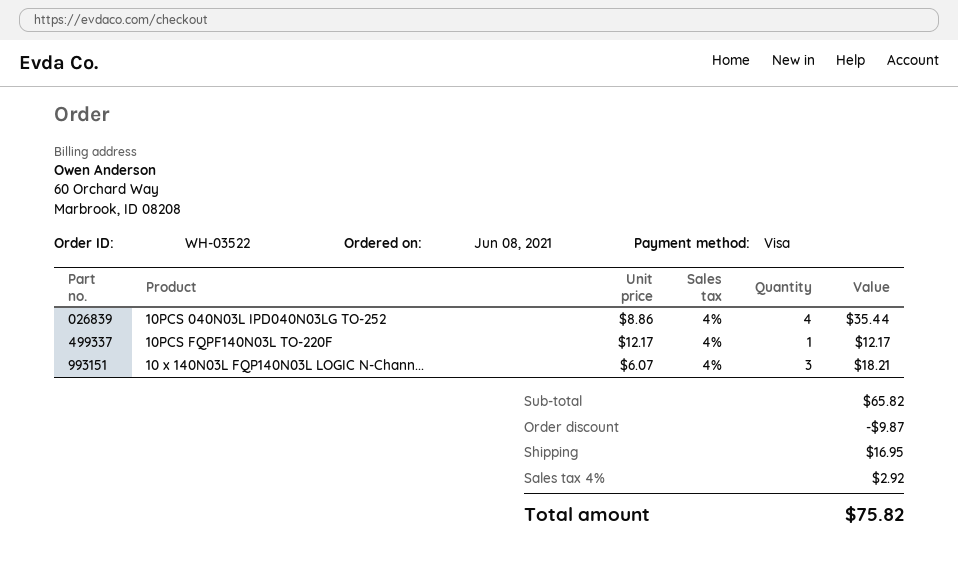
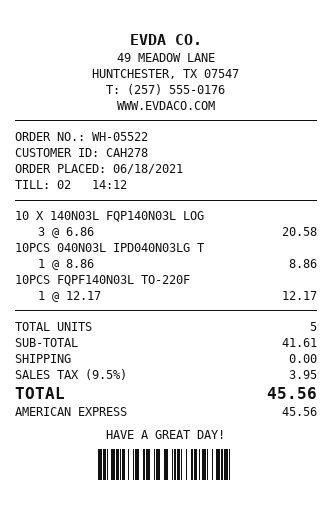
order number: WH-03522 -> WH-05522
order date: 2021-06-08 -> 2021-06-18
payment method: Visa -> American Express
10PCS 040N03L IPD040N03LG TO-252: 4 x 8.86 = 35.44 -> 1 x 8.86 = 8.86
10 x 140N03L FQP140N03L LOGIC N-Chann...: 3 x 6.07 = 18.21 -> 3 x 6.86 = 20.58
subtotal: 65.82 -> 41.61
discount: 9.87 -> none
shipping: 16.95 -> 0.00
tax: 4% = 2.92 -> 9.5% = 3.95
total: 75.82 -> 45.56

